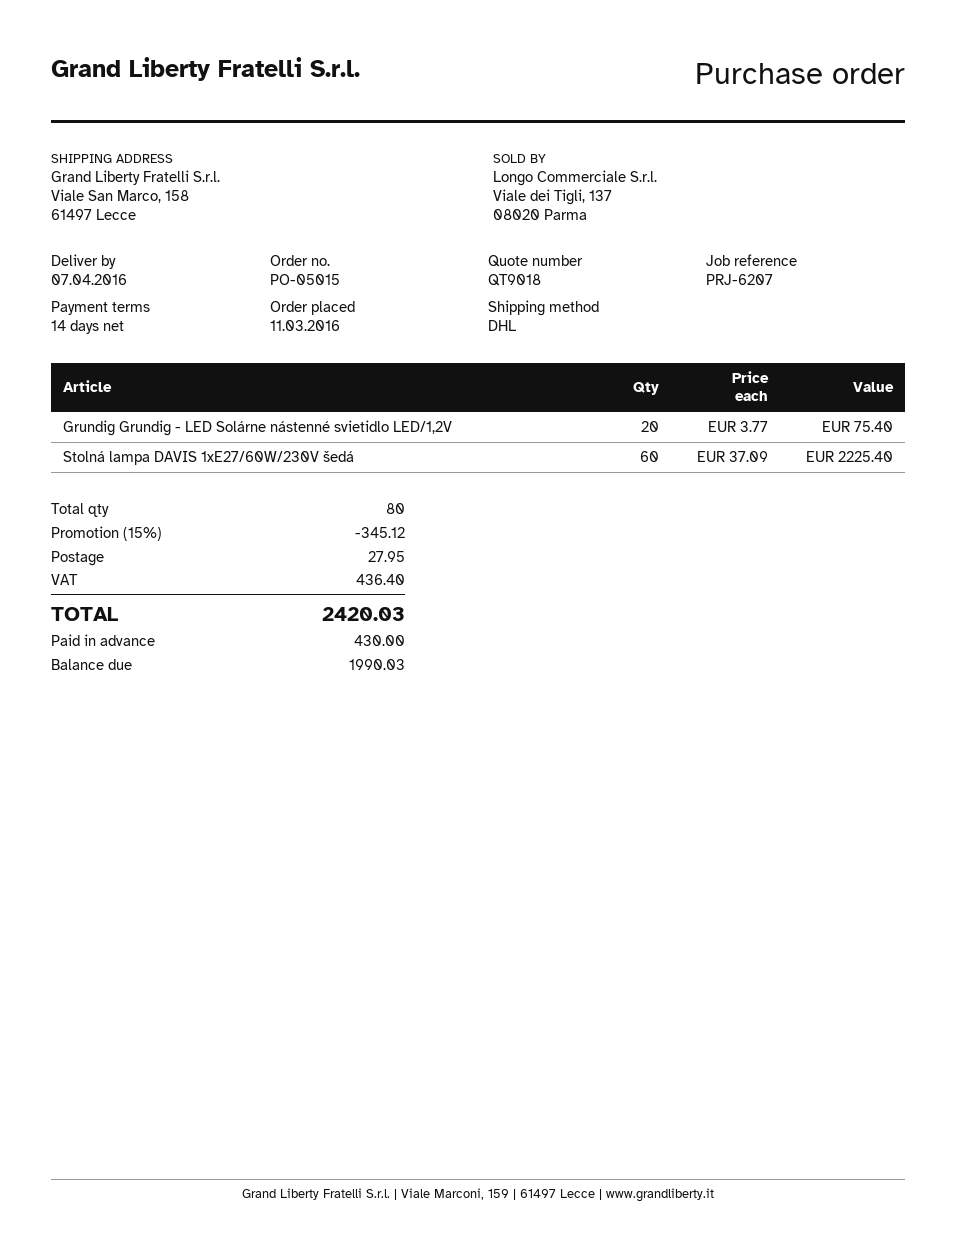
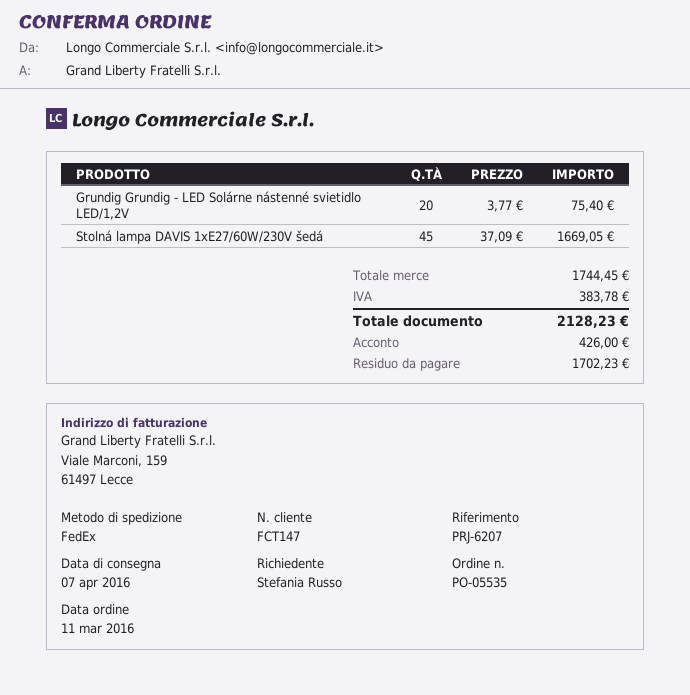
order number: PO-05015 -> PO-05535
shipping method: DHL -> FedEx
Stolná lampa DAVIS 1xE27/60W/230V šedá: 60 x 37.09 = 2225.40 -> 45 x 37.09 = 1669.05
discount: 15% = 345.12 -> none
shipping: 27.95 -> none
tax: 436.40 -> 383.78
total: 2420.03 -> 2128.23
deposit: 430.00 -> 426.00
balance: 1990.03 -> 1702.23

